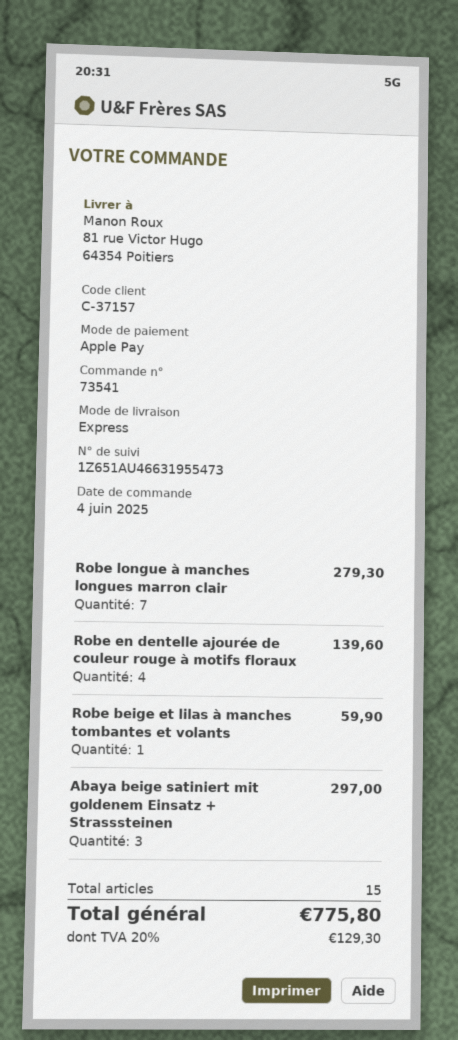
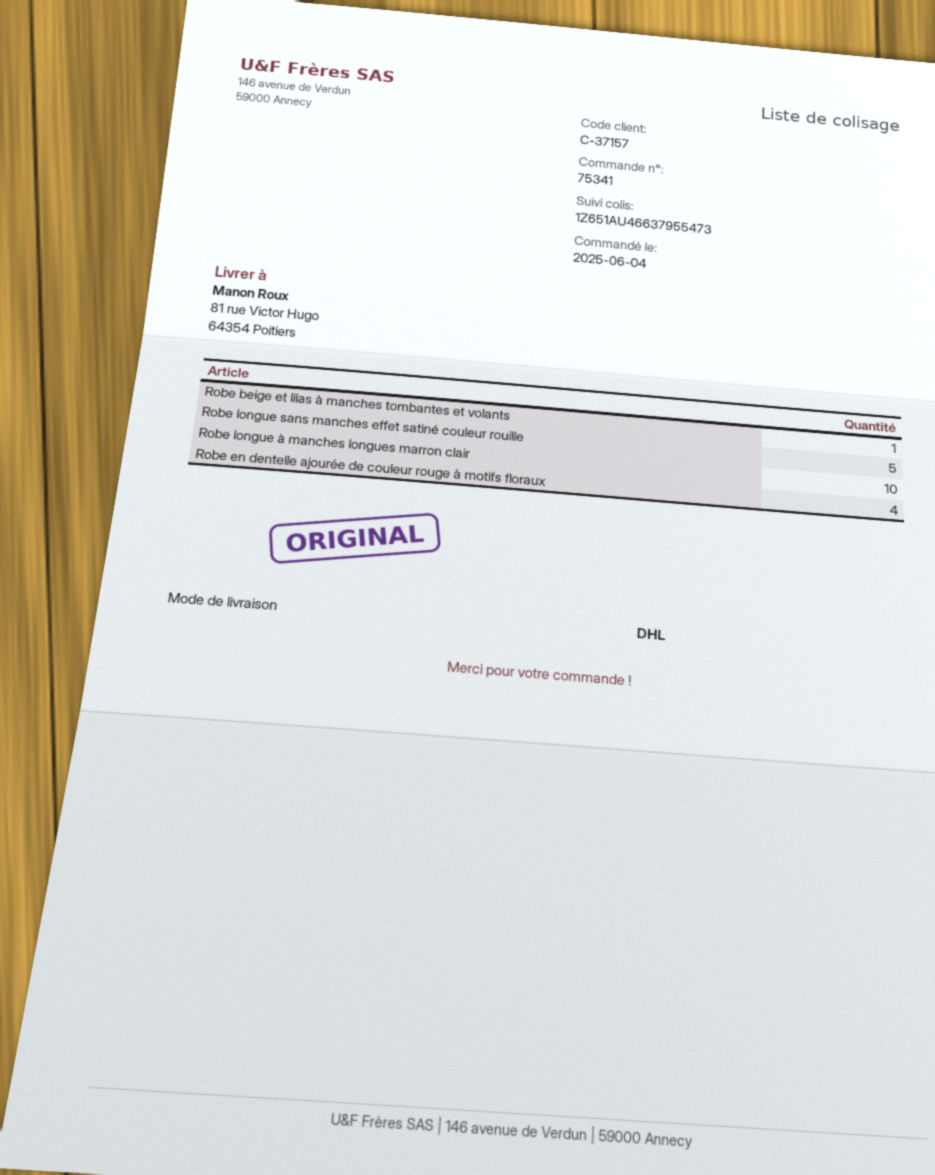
order number: 73541 -> 75341
shipping method: express -> DHL
tracking number: 1Z651AU46631955473 -> 1Z651AU46637955473
Robe longue à manches longues marron clair: 7 -> 10
Abaya beige satiniert mit goldenem Einsatz + Strasssteinen: 3 -> none
Robe longue sans manches effet satiné couleur rouille: none -> 5

